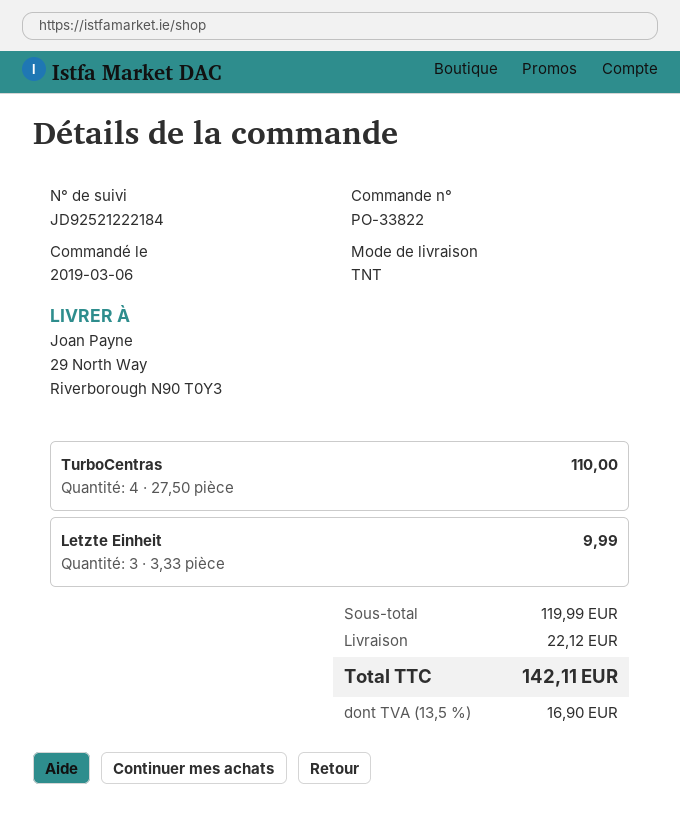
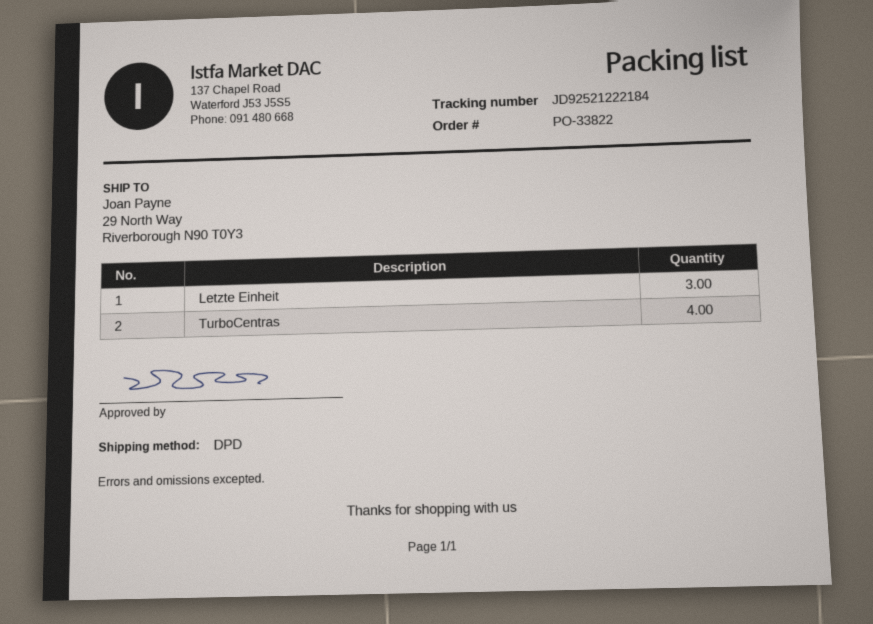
shipping method: TNT -> DPD

